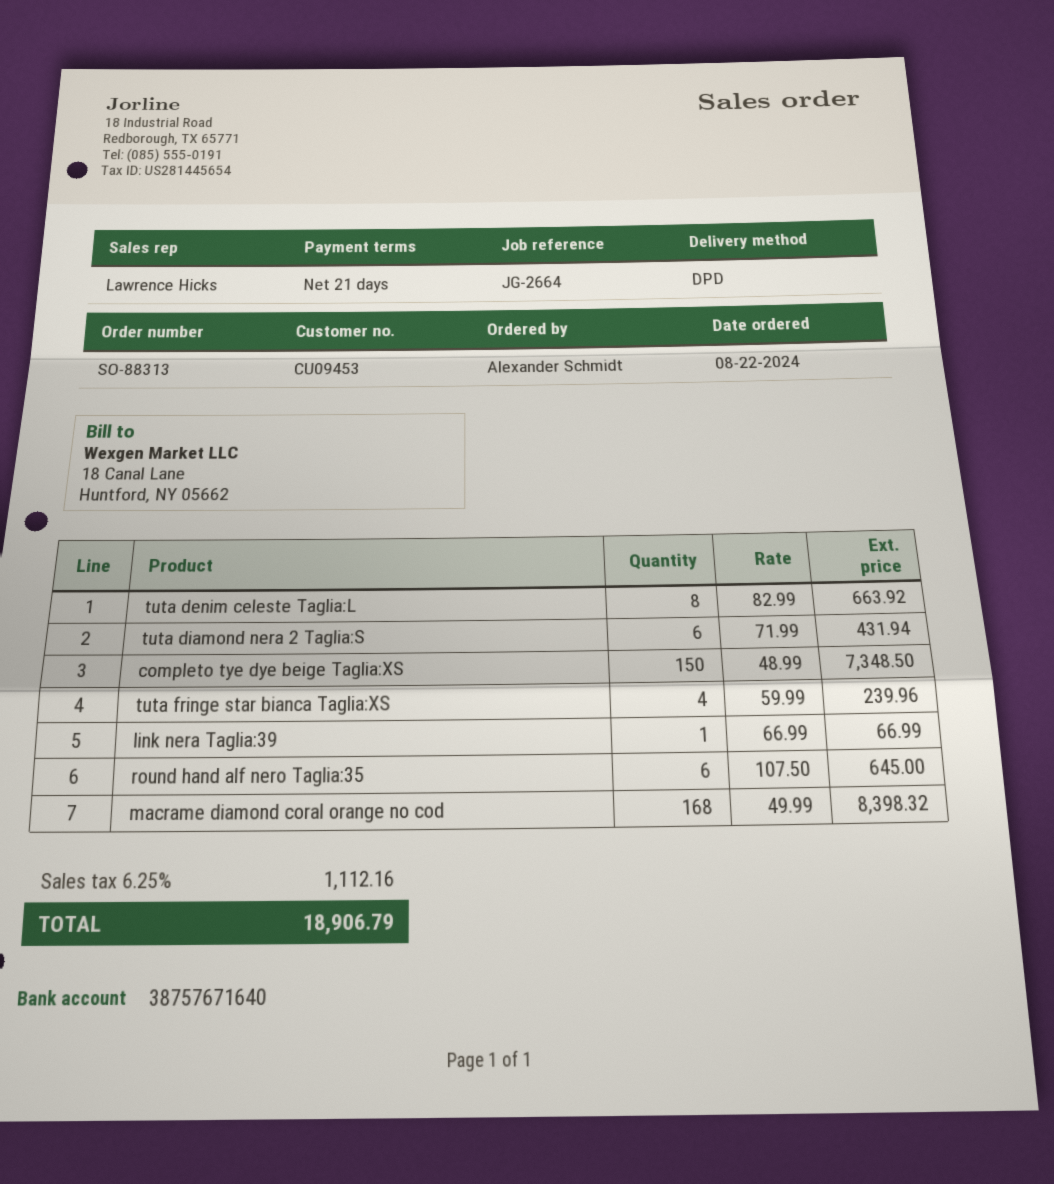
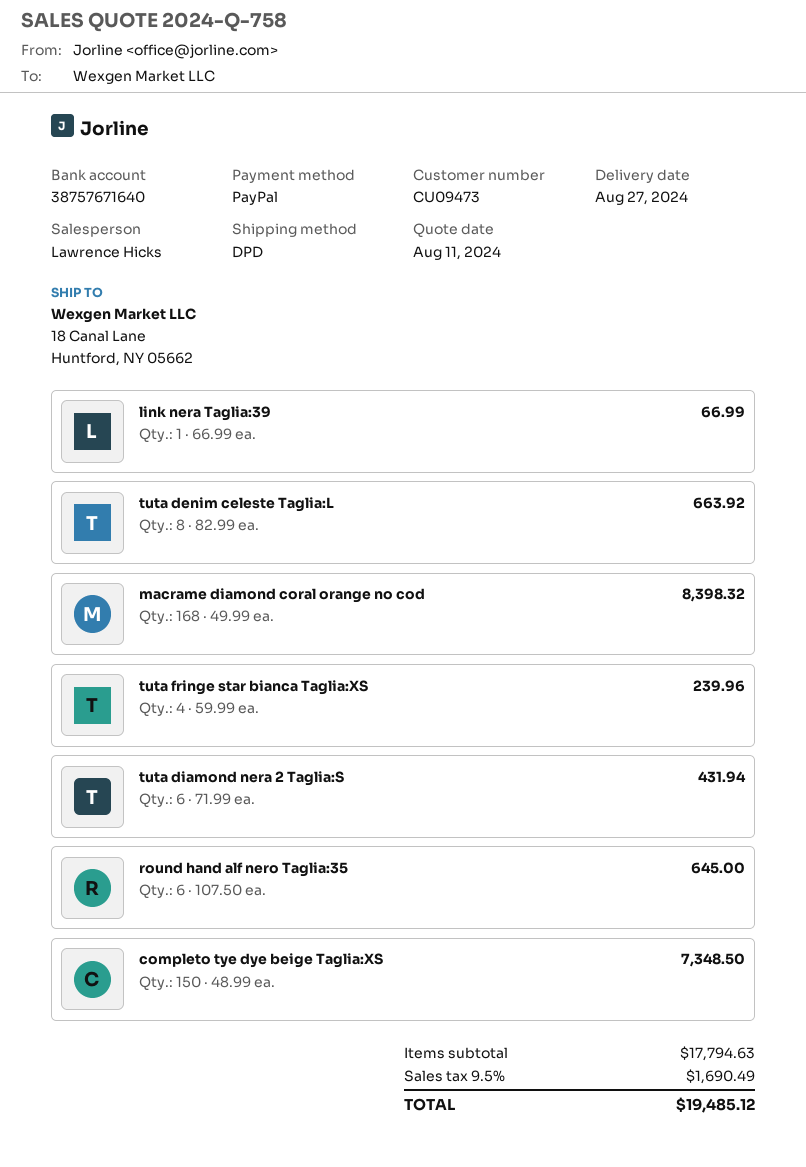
customer number: CU09453 -> CU09473
tax: 6.25% = 1112.16 -> 9.5% = 1690.49
total: 18906.79 -> 19485.12

